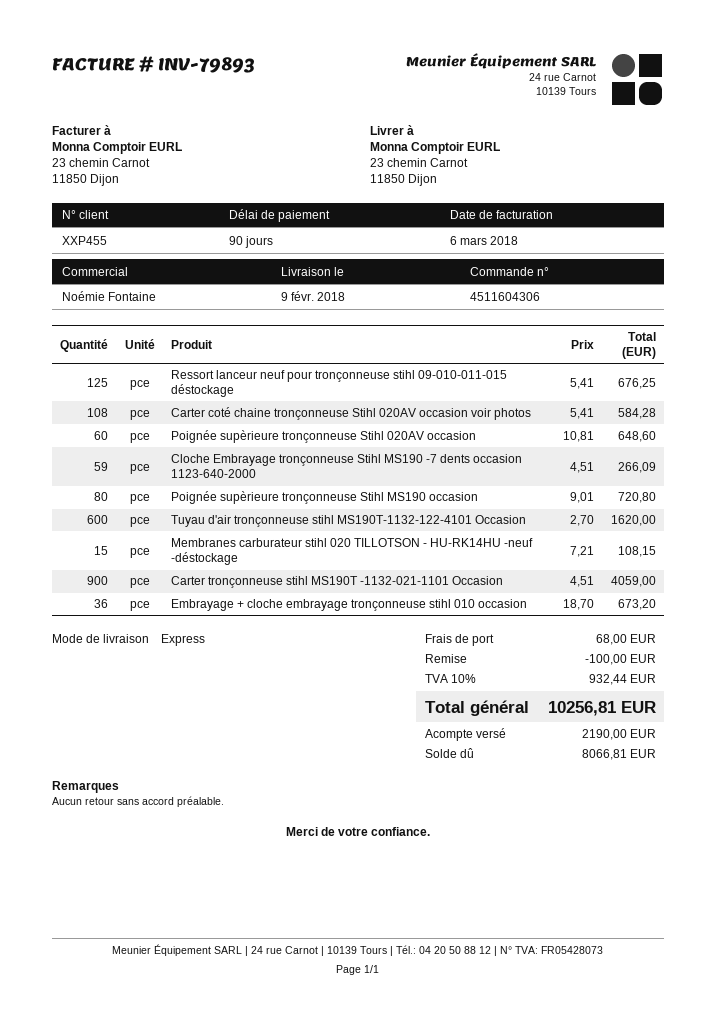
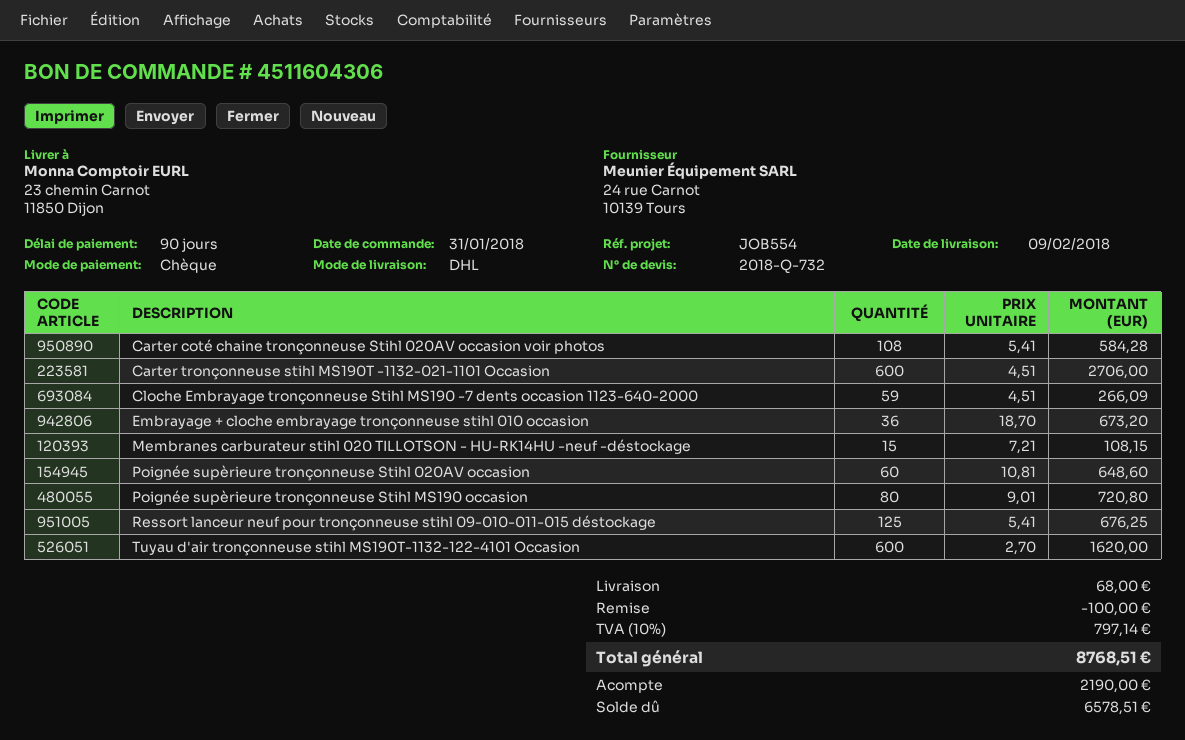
shipping method: express -> DHL
Carter tronçonneuse stihl MS190T -1132-021-1101 Occasion: 900 x 4.51 = 4059.00 -> 600 x 4.51 = 2706.00
tax: 10% = 932.44 -> 10% = 797.14
total: 10256.81 -> 8768.51
balance: 8066.81 -> 6578.51

